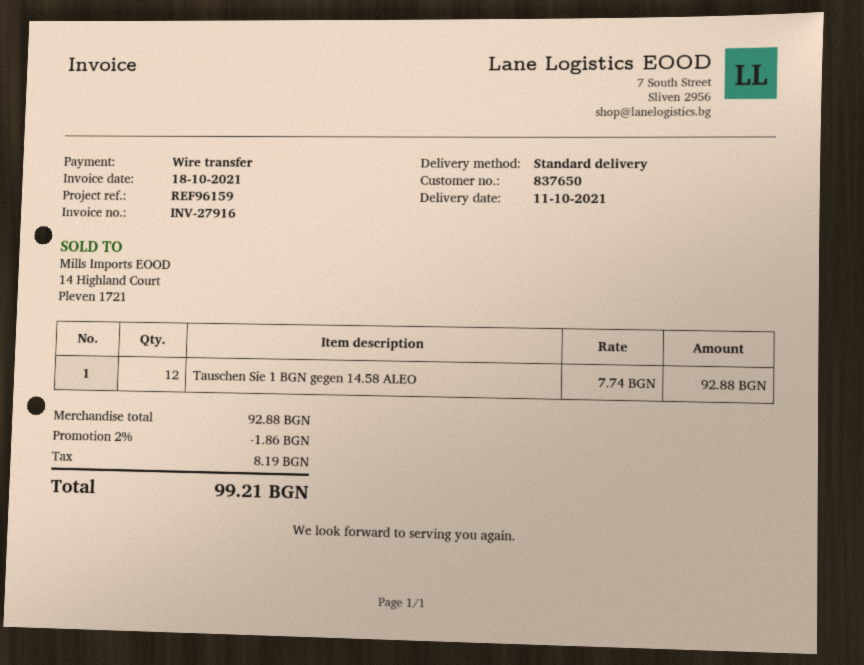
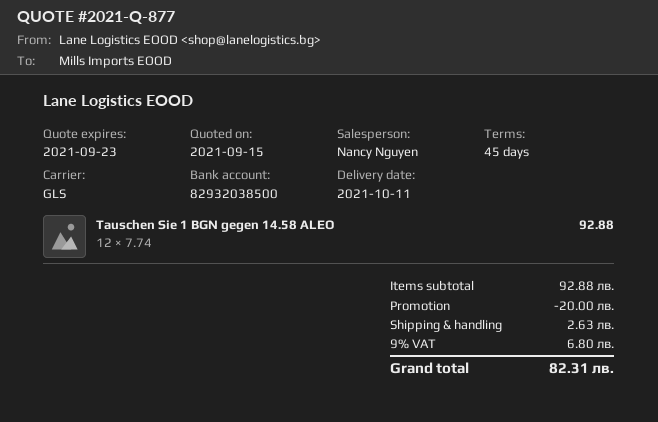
shipping method: standard -> GLS
discount: 1.86 -> 20.00
shipping: none -> 2.63
tax: 8.19 -> 6.80
total: 99.21 -> 82.31

